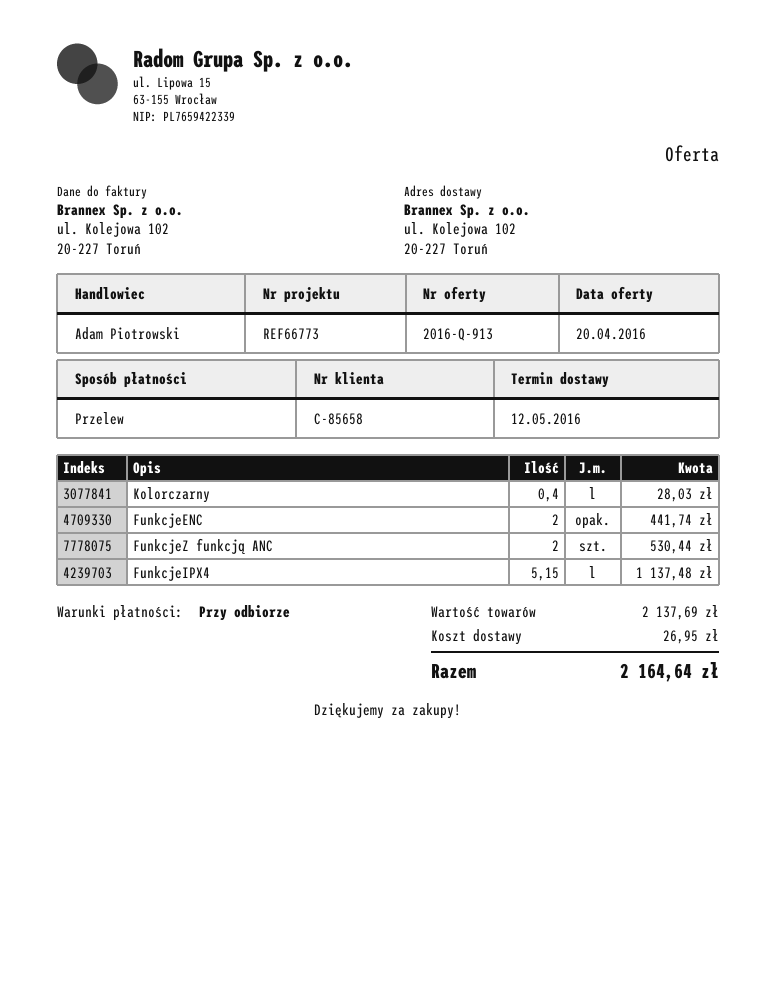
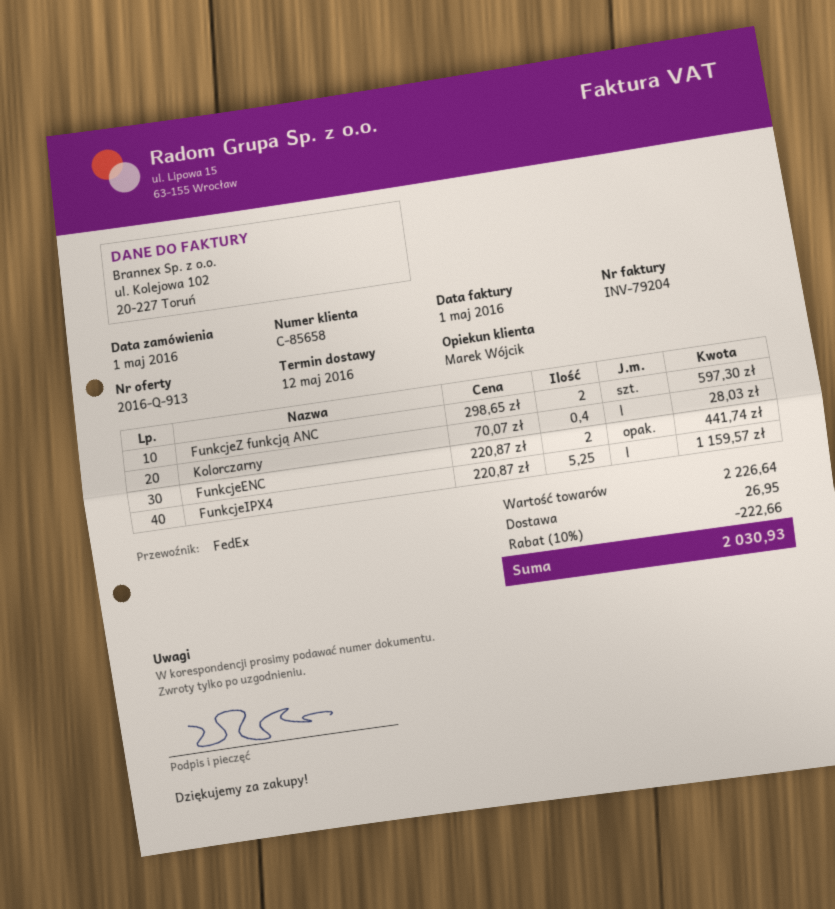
sales rep: Adam Piotrowski -> Marek Wójcik
FunkcjeZ funkcją ANC: 2 for 530.44 -> 2 for 597.30
FunkcjeIPX4: 5.15 for 1137.48 -> 5.25 for 1159.57
subtotal: 2137.69 -> 2226.64
discount: none -> 10% = 222.66
total: 2164.64 -> 2030.93

